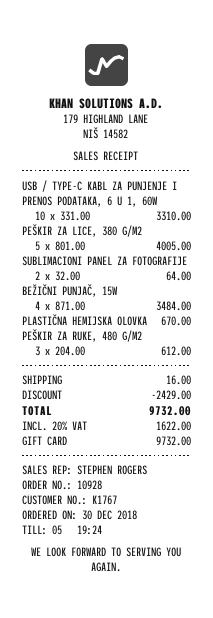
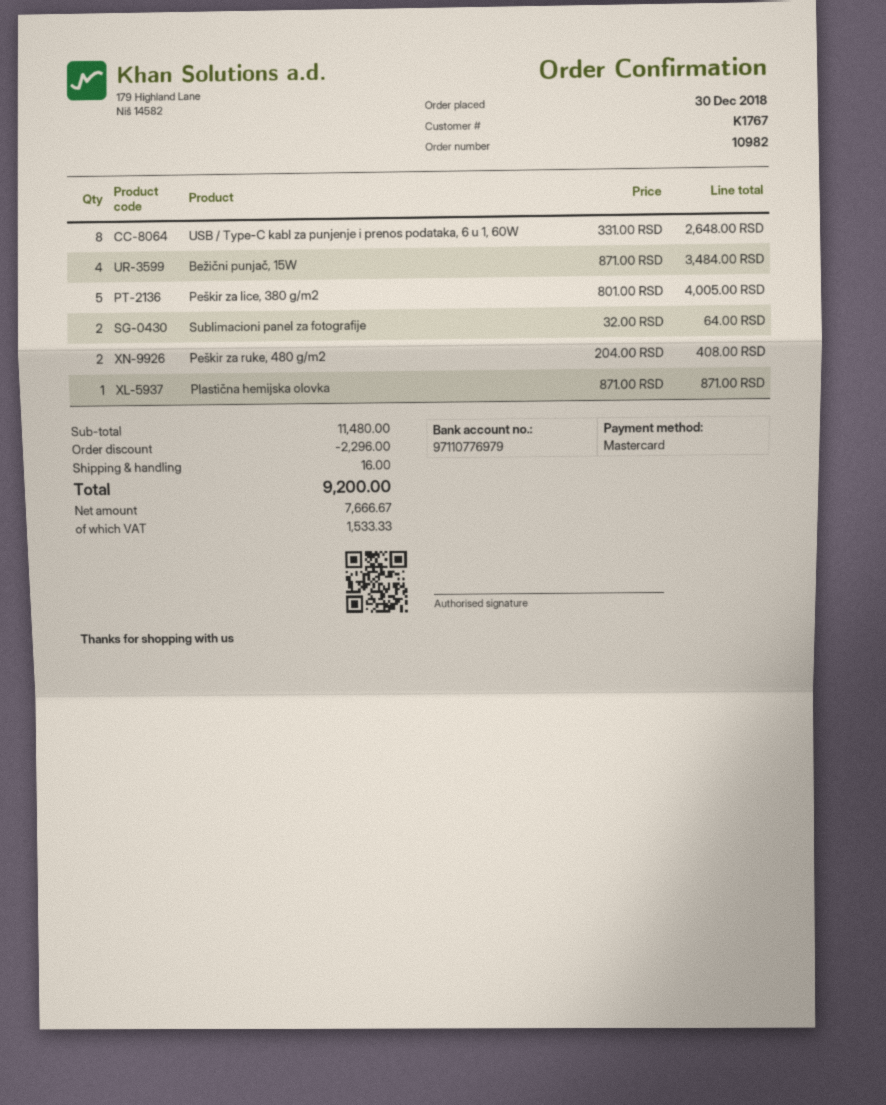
order number: 10928 -> 10982
payment method: gift card -> Mastercard
USB / TYPE-C KABL ZA PUNJENJE I PRENOS PODATAKA, 6 U 1, 60W: 10 x 331.00 = 3310.00 -> 8 x 331.00 = 2648.00
PLASTIČNA HEMIJSKA OLOVKA: 1 x 670.00 = 670.00 -> 1 x 871.00 = 871.00
PEŠKIR ZA RUKE, 480 G/M2: 3 x 204.00 = 612.00 -> 2 x 204.00 = 408.00
discount: 2429.00 -> 2296.00
tax: 1622.00 -> 1533.33
total: 9732.00 -> 9200.00

